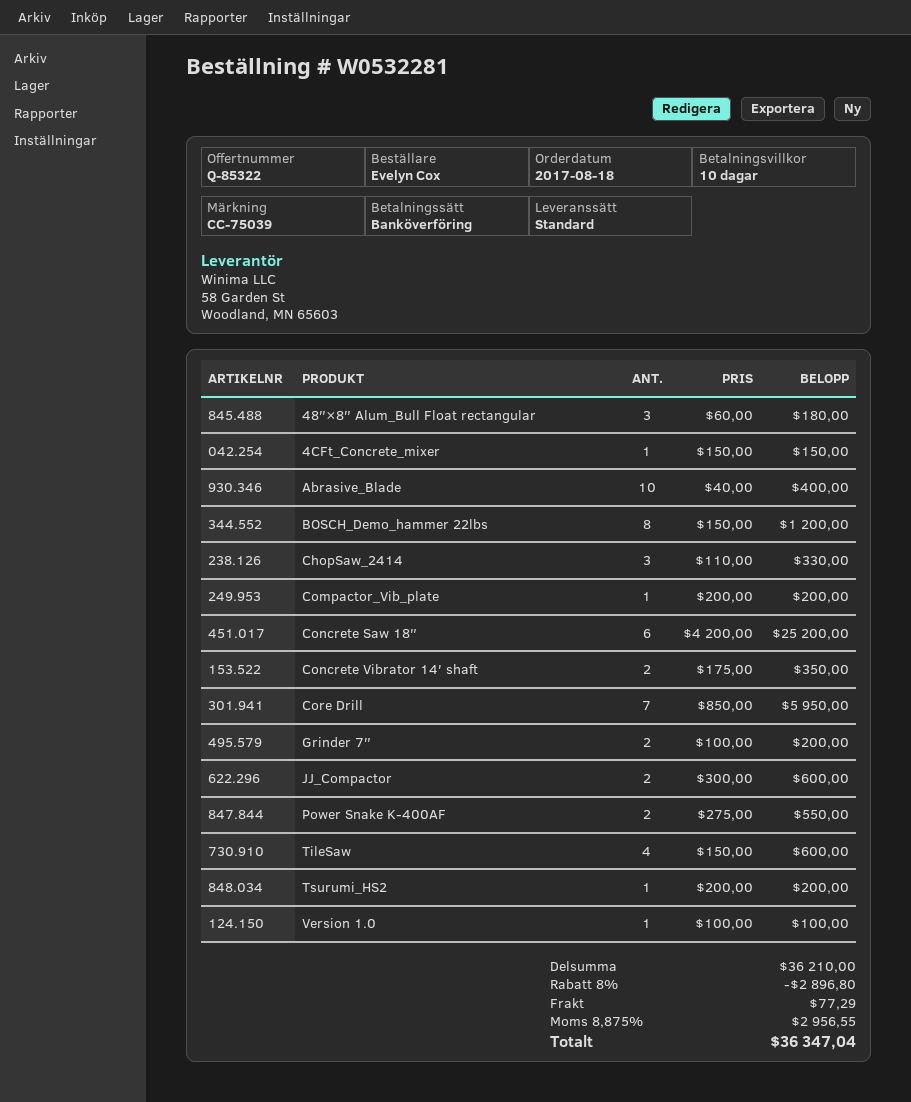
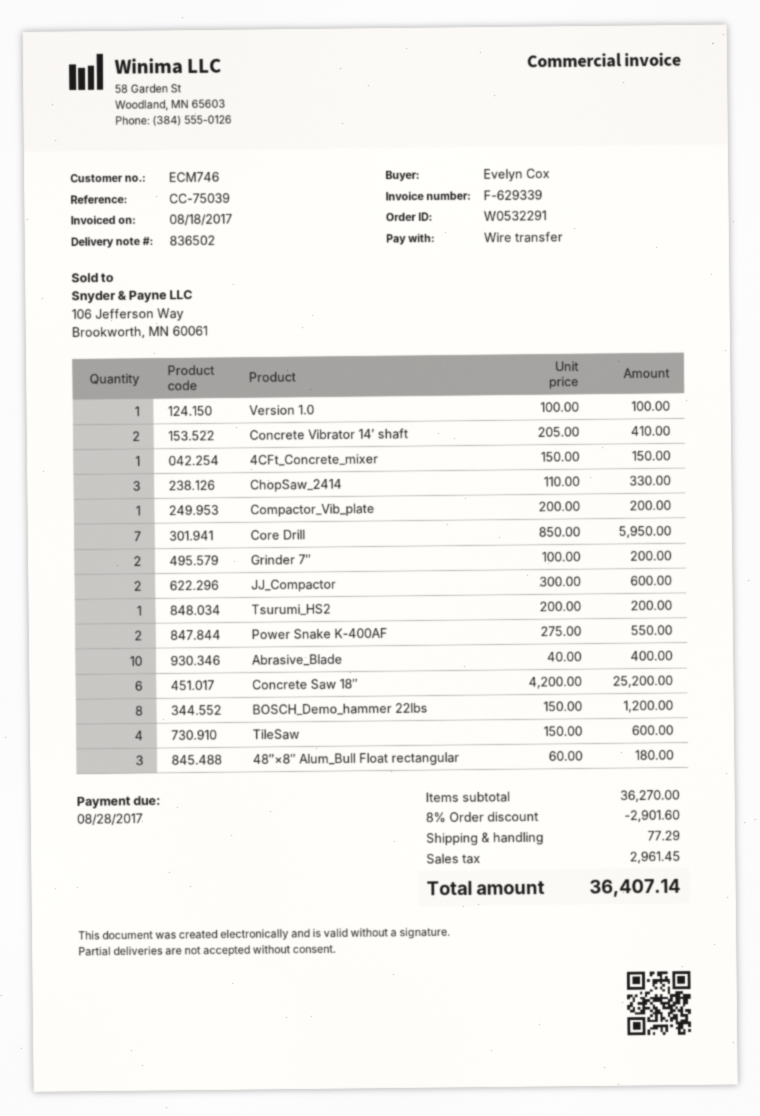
order number: W0532281 -> W0532291
Concrete Vibrator 14′ shaft: 2 x 175.00 = 350.00 -> 2 x 205.00 = 410.00
subtotal: 36210.00 -> 36270.00
discount: 8% = 2896.80 -> 8% = 2901.60
tax: 2956.55 -> 2961.45
total: 36347.04 -> 36407.14

